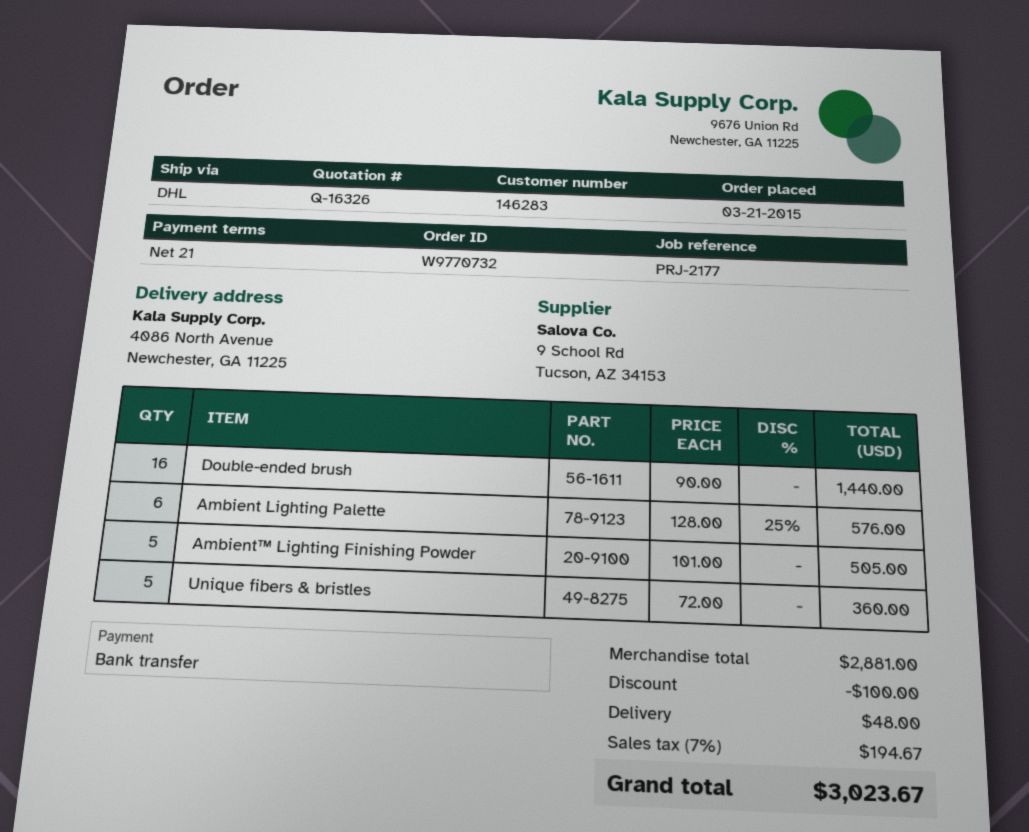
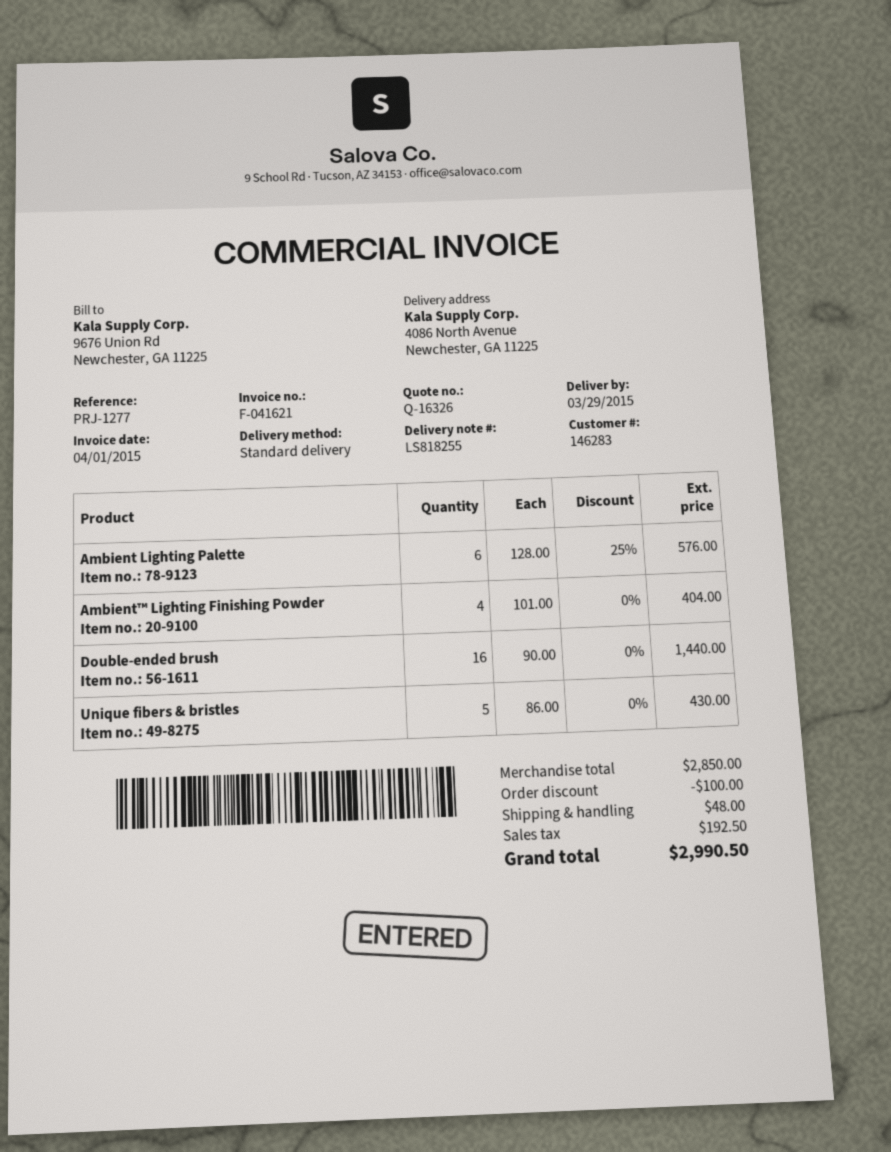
reference: PRJ-2177 -> PRJ-1277
shipping method: DHL -> standard
Ambient™ Lighting Finishing Powder: 5 x 101.00 = 505.00 -> 4 x 101.00 = 404.00
Unique fibers & bristles: 5 x 72.00 = 360.00 -> 5 x 86.00 = 430.00
subtotal: 2881.00 -> 2850.00
tax: 194.67 -> 192.50
total: 3023.67 -> 2990.50

